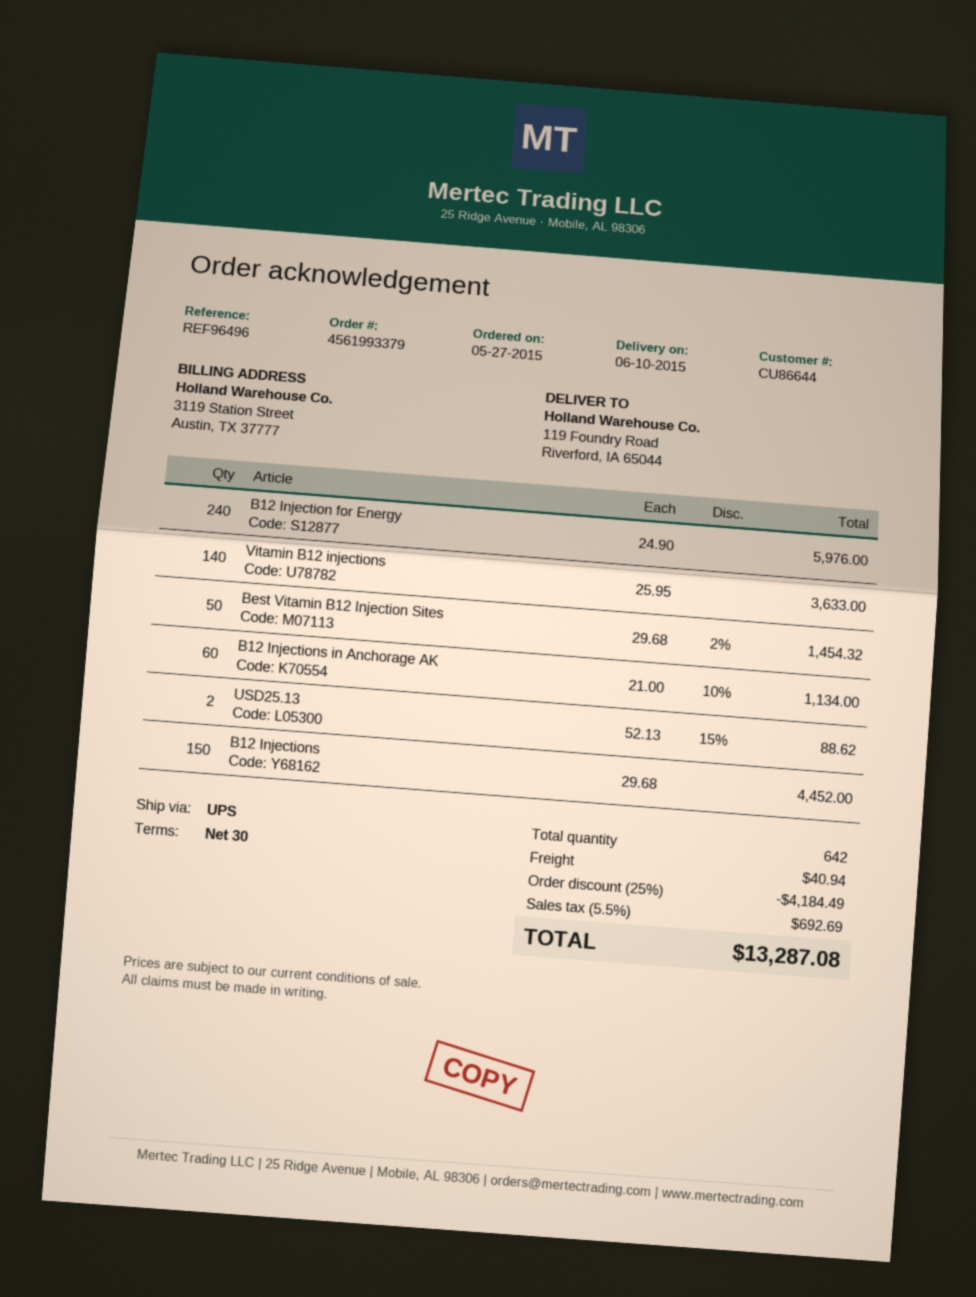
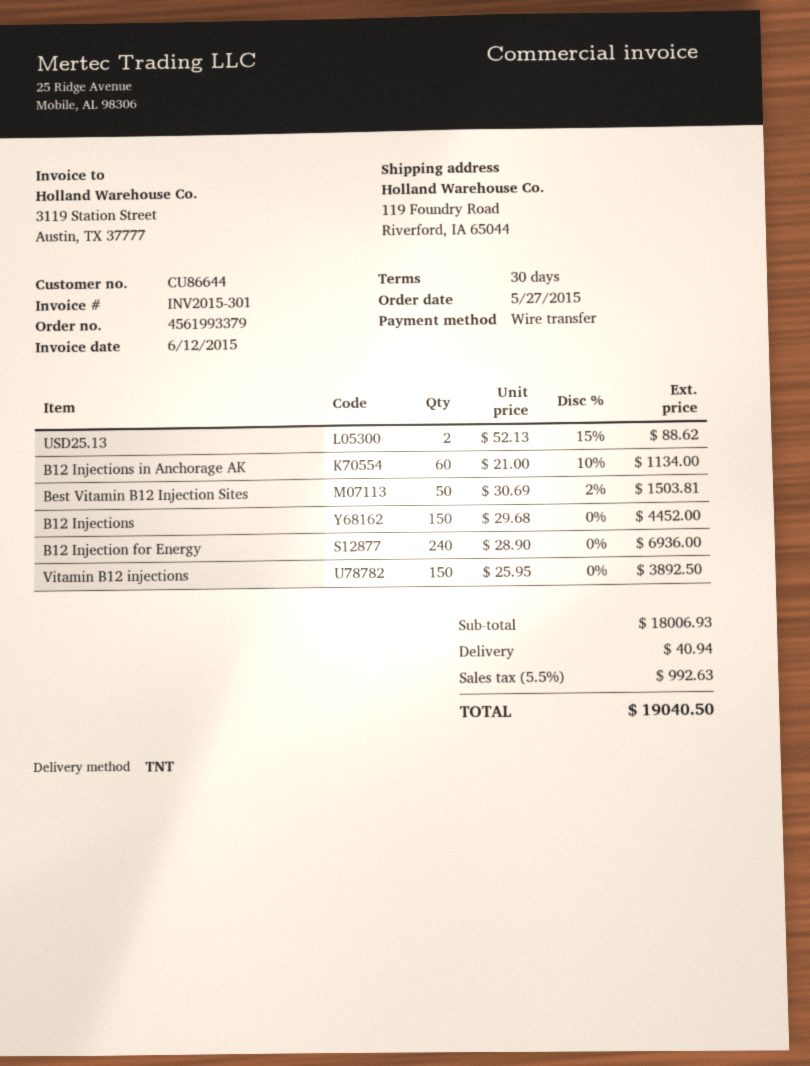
shipping method: UPS -> TNT
B12 Injection for Energy: 240 x 24.90 = 5976.00 -> 240 x 28.90 = 6936.00
Vitamin B12 injections: 140 x 25.95 = 3633.00 -> 150 x 25.95 = 3892.50
Best Vitamin B12 Injection Sites: 50 x 29.68 - 2% = 1454.32 -> 50 x 30.69 - 2% = 1503.81
discount: 25% = 4184.49 -> none
tax: 5.5% = 692.69 -> 5.5% = 992.63
total: 13287.08 -> 19040.50

